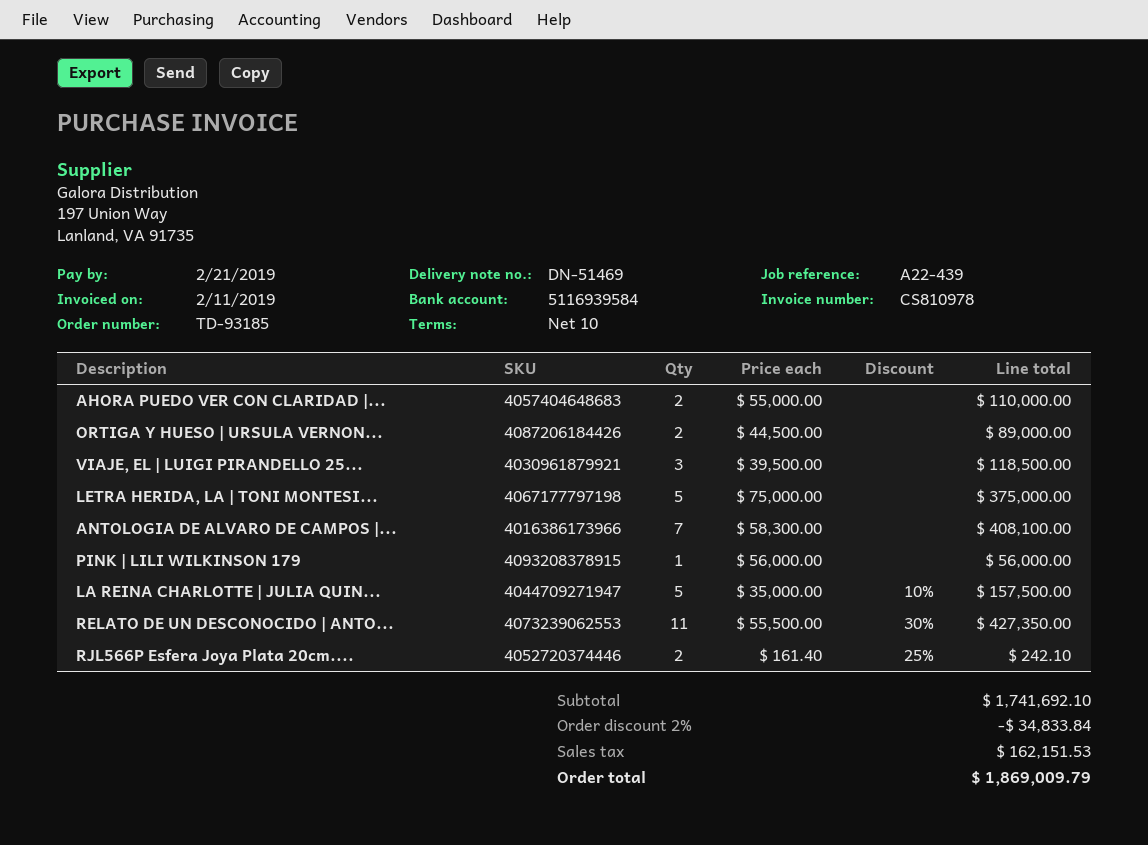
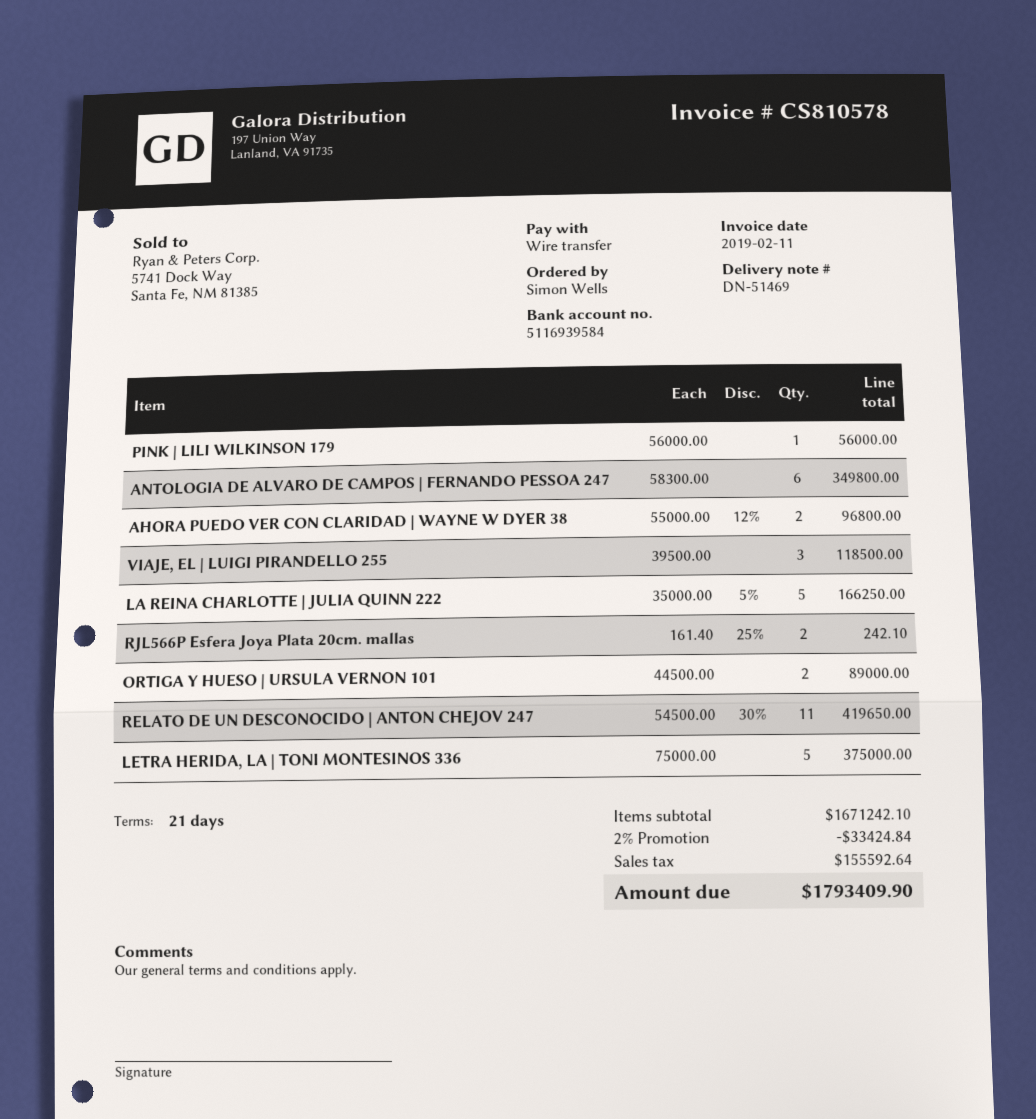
invoice number: CS810978 -> CS810578
payment terms: 10 days -> 21 days
AHORA PUEDO VER CON CLARIDAD |...: 2 x 55000.00 = 110000.00 -> 2 x 55000.00 - 12% = 96800.00
ANTOLOGIA DE ALVARO DE CAMPOS |...: 7 x 58300.00 = 408100.00 -> 6 x 58300.00 = 349800.00
LA REINA CHARLOTTE | JULIA QUIN...: 5 x 35000.00 - 10% = 157500.00 -> 5 x 35000.00 - 5% = 166250.00
RELATO DE UN DESCONOCIDO | ANTO...: 11 x 55500.00 - 30% = 427350.00 -> 11 x 54500.00 - 30% = 419650.00
subtotal: 1741692.10 -> 1671242.10
discount: 2% = 34833.84 -> 2% = 33424.84
tax: 162151.53 -> 155592.64
total: 1869009.79 -> 1793409.90

